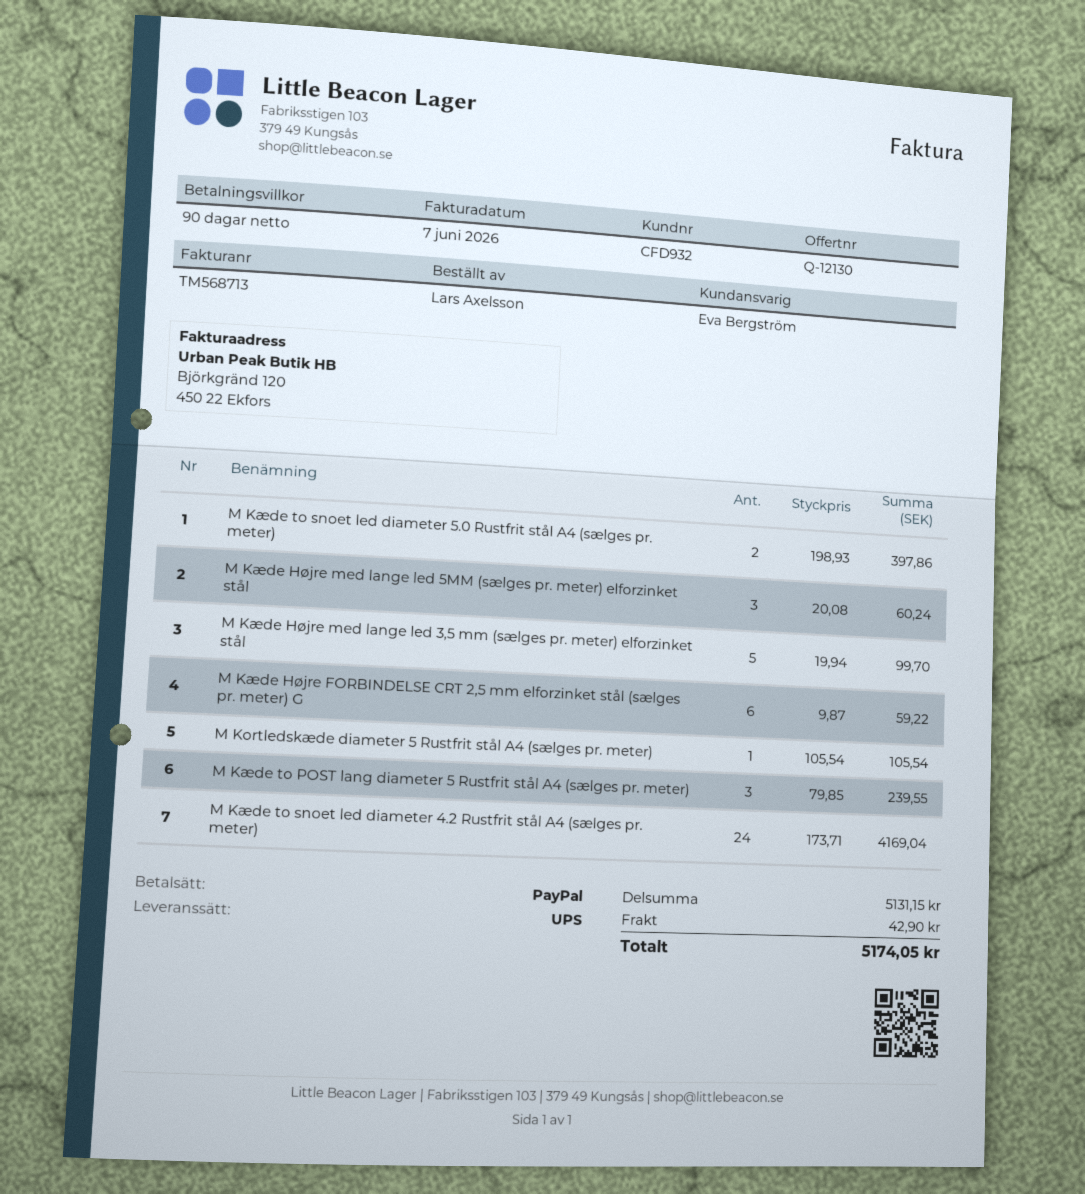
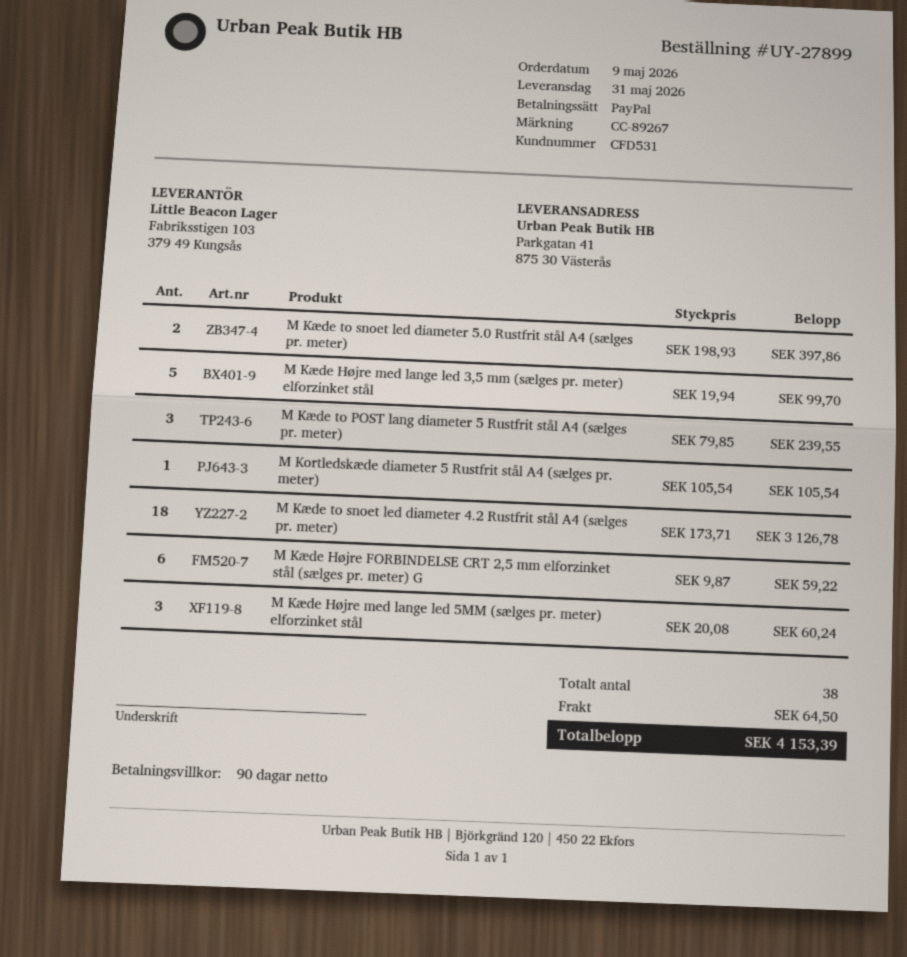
customer number: CFD932 -> CFD531
M Kæde to snoet led diameter 4.2 Rustfrit stål A4 (sælges pr. meter): 24 x 173.71 = 4169.04 -> 18 x 173.71 = 3126.78
shipping: 42.90 -> 64.50
total: 5174.05 -> 4153.39

